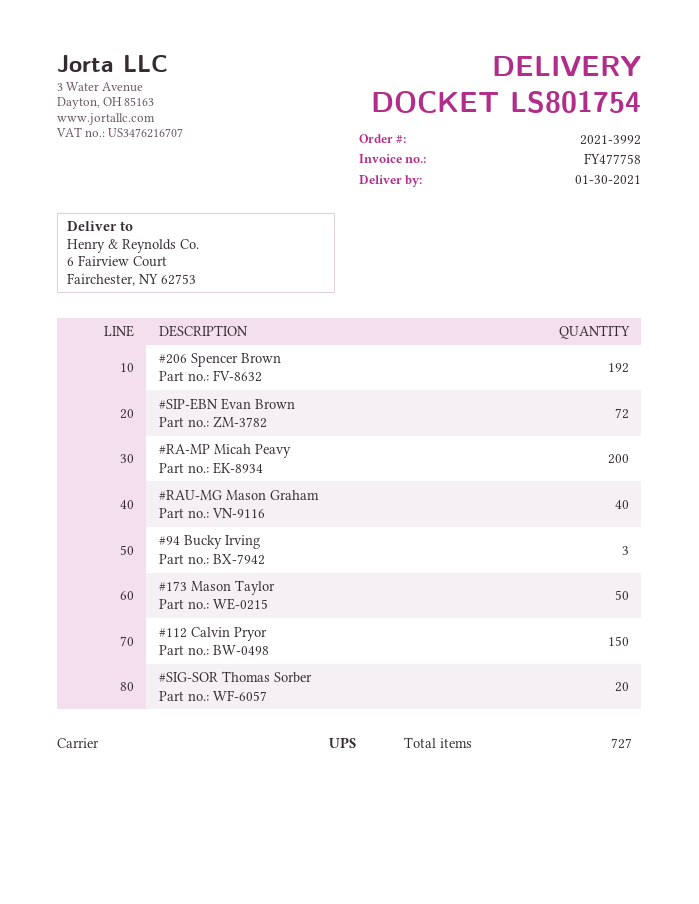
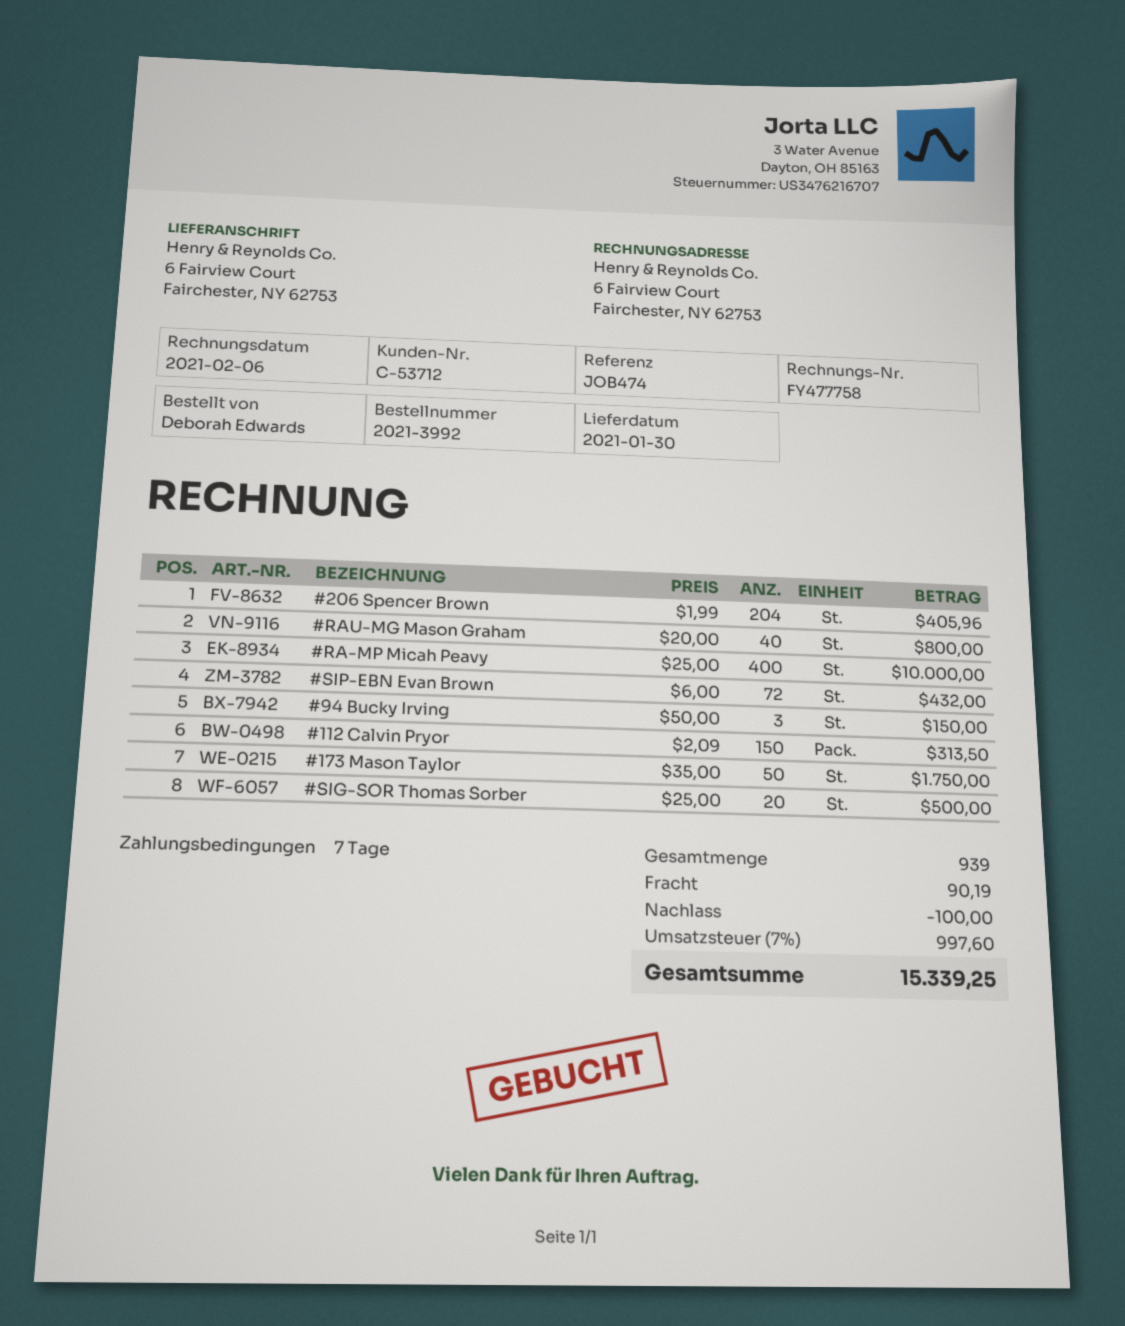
#206 Spencer Brown: 192 -> 204
#RA-MP Micah Peavy: 200 -> 400
total quantity: 727 -> 939

